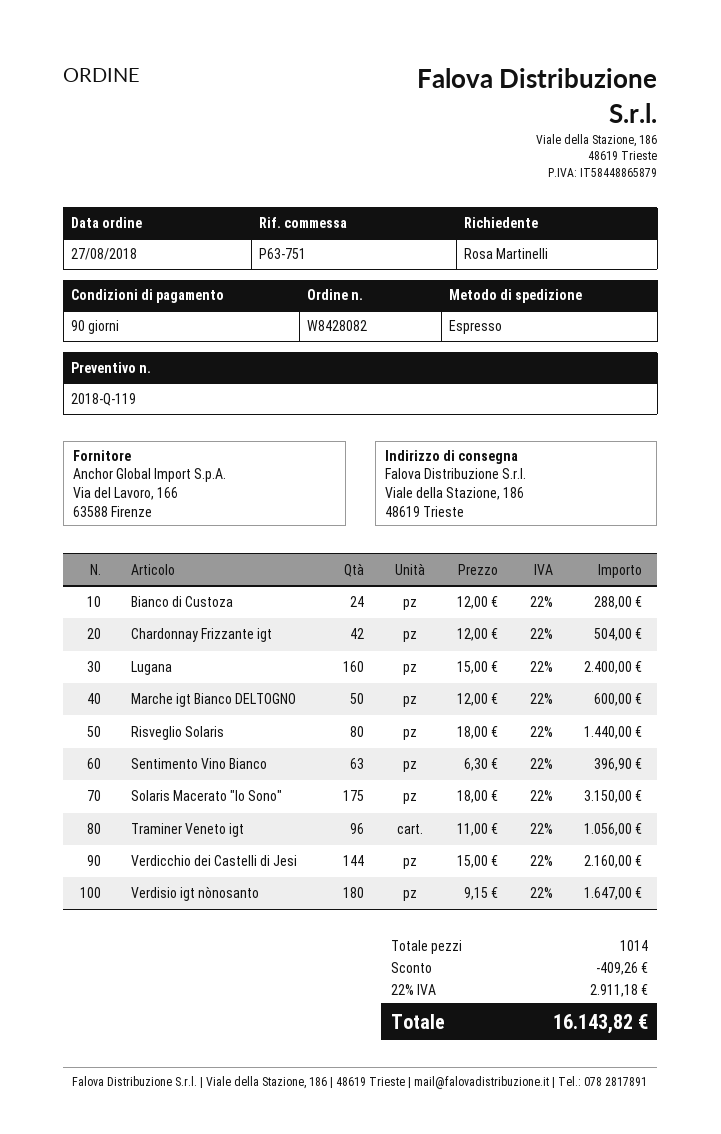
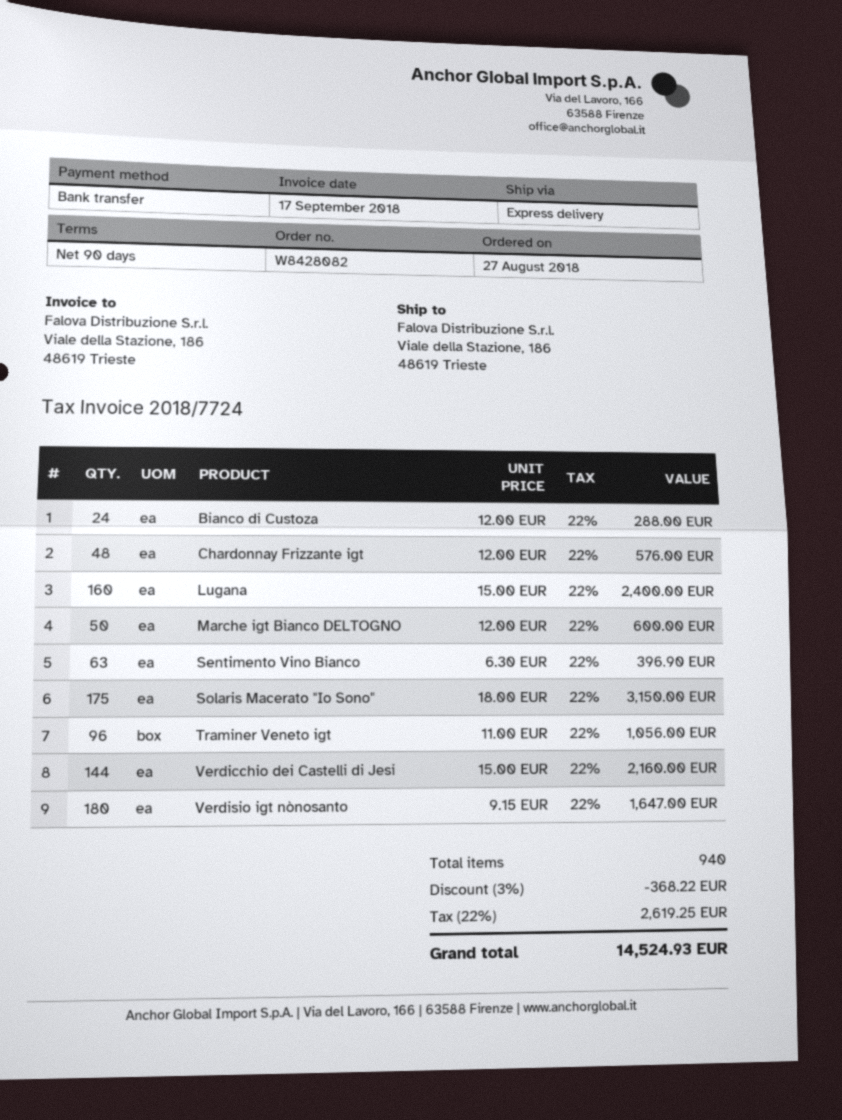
Chardonnay Frizzante igt: 42 x 12.00 = 504.00 -> 48 x 12.00 = 576.00
Risveglio Solaris: 80 x 18.00 = 1440.00 -> none
total quantity: 1014 -> 940
discount: 409.26 -> 368.22
tax: 22% = 2911.18 -> 22% = 2619.25
total: 16143.82 -> 14524.93

